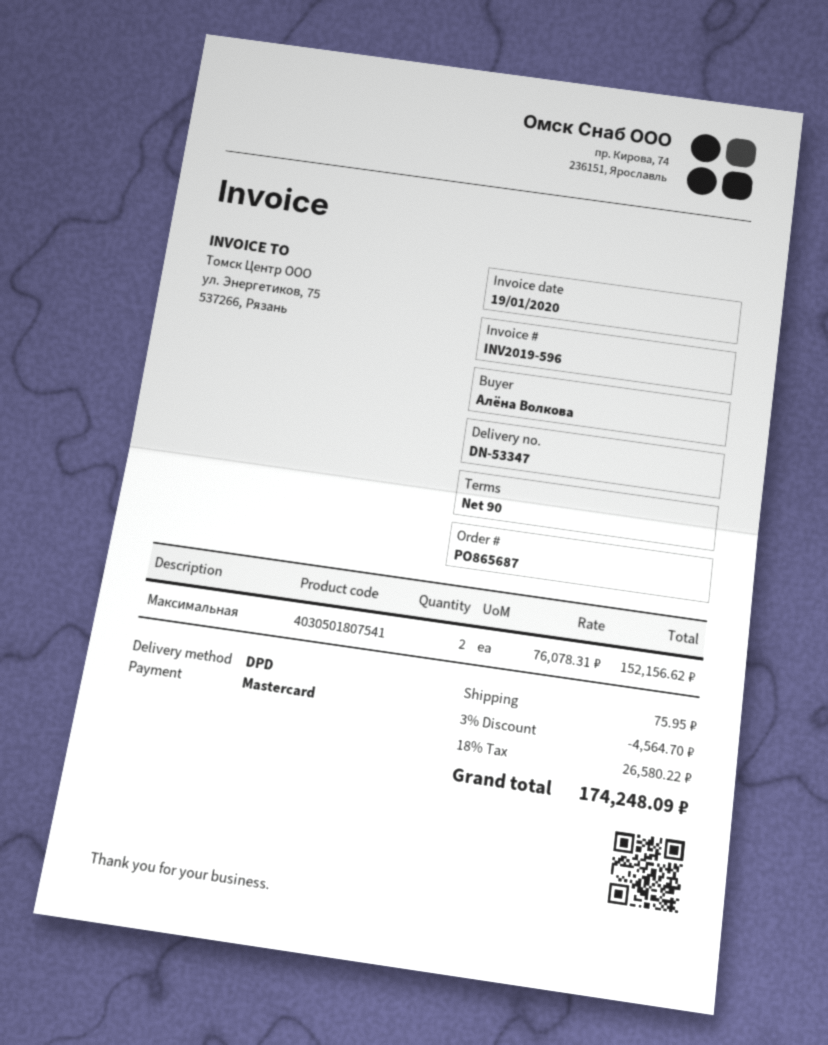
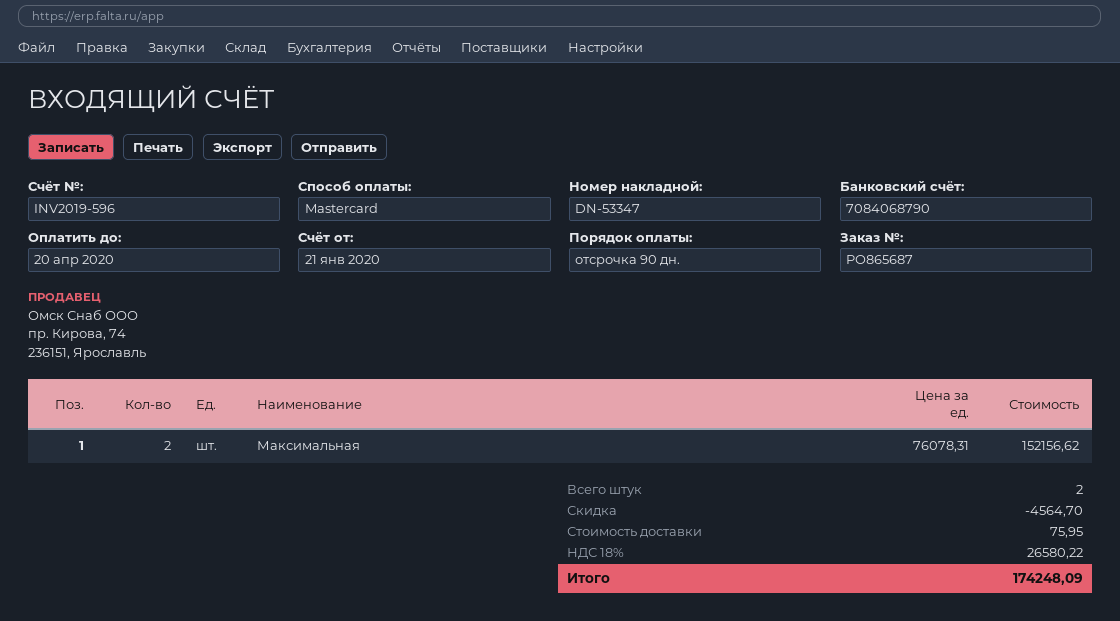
invoice date: 2020-01-19 -> 2020-01-21

